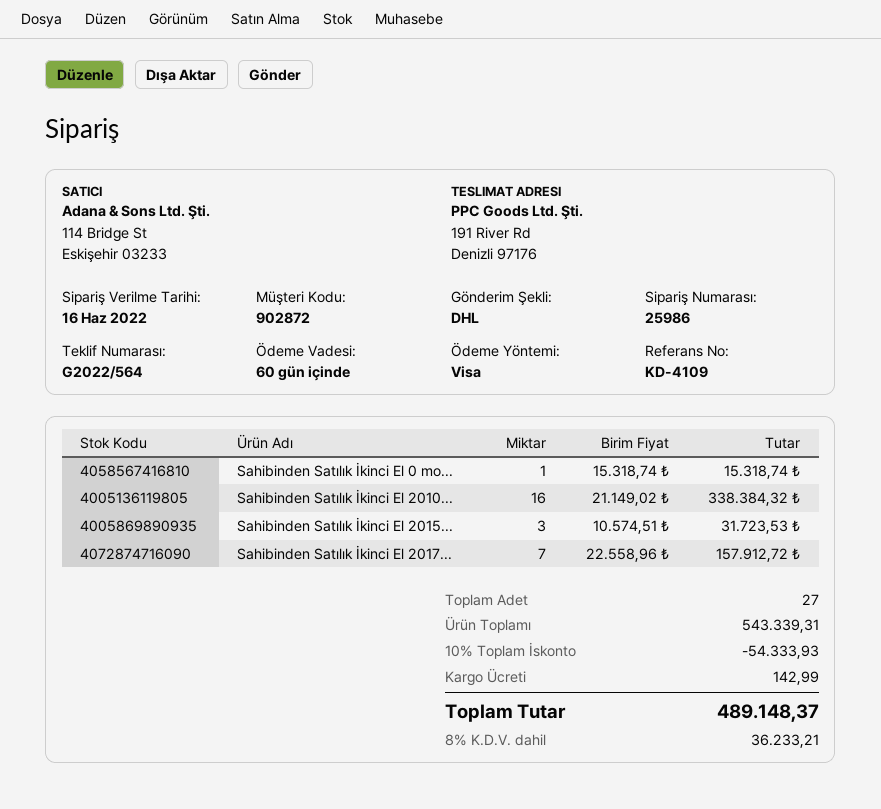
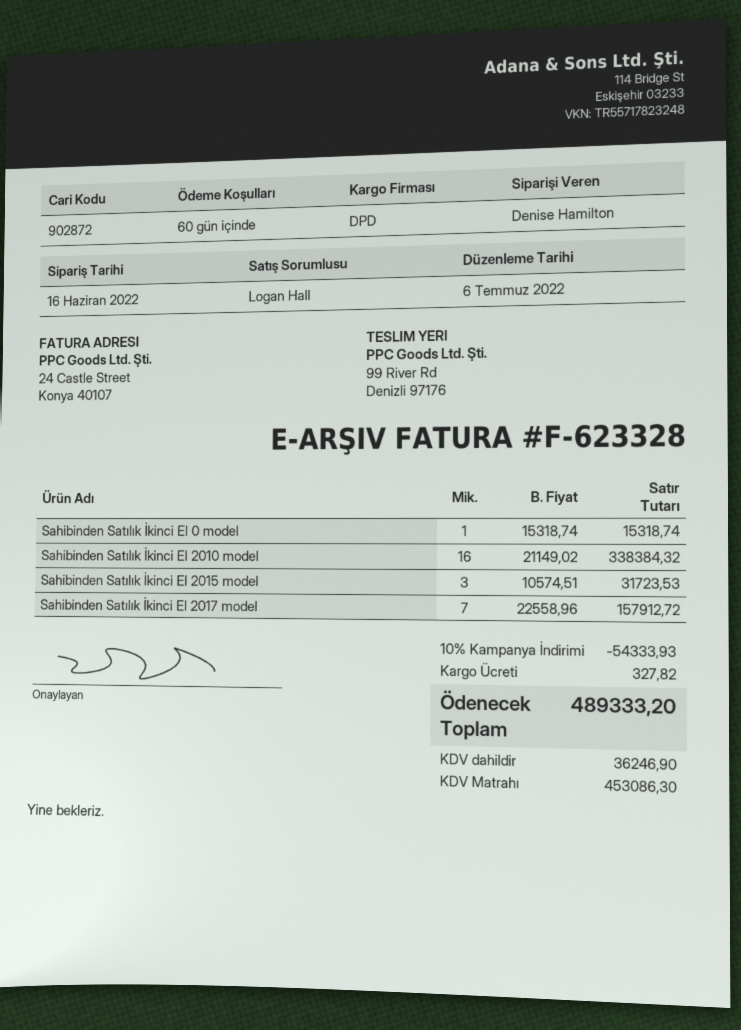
shipping method: DHL -> DPD
ship to: 191 River Rd, Denizli 97176 -> 99 River Rd, Denizli 97176
shipping: 142.99 -> 327.82
tax: 36233.21 -> 36246.90
total: 489148.37 -> 489333.20

